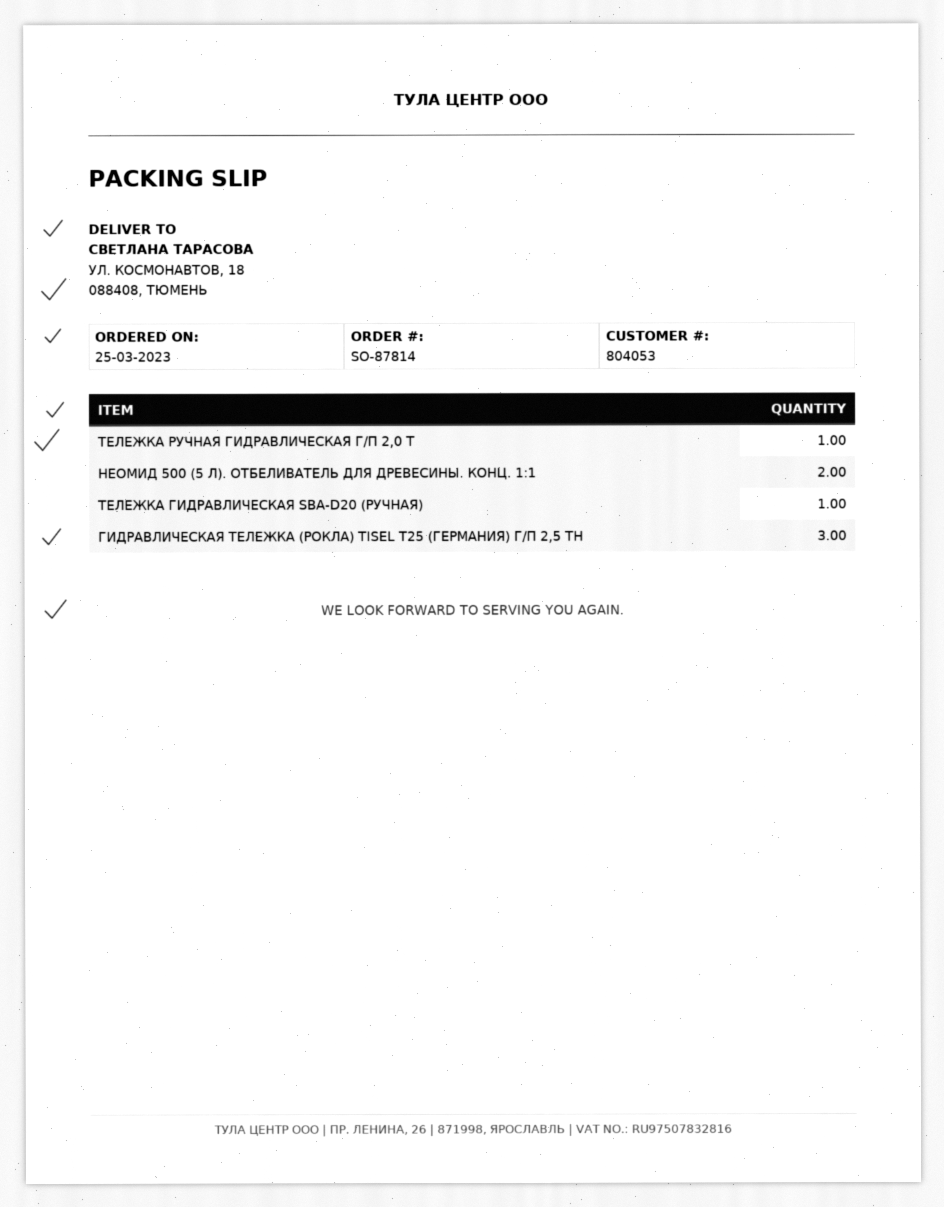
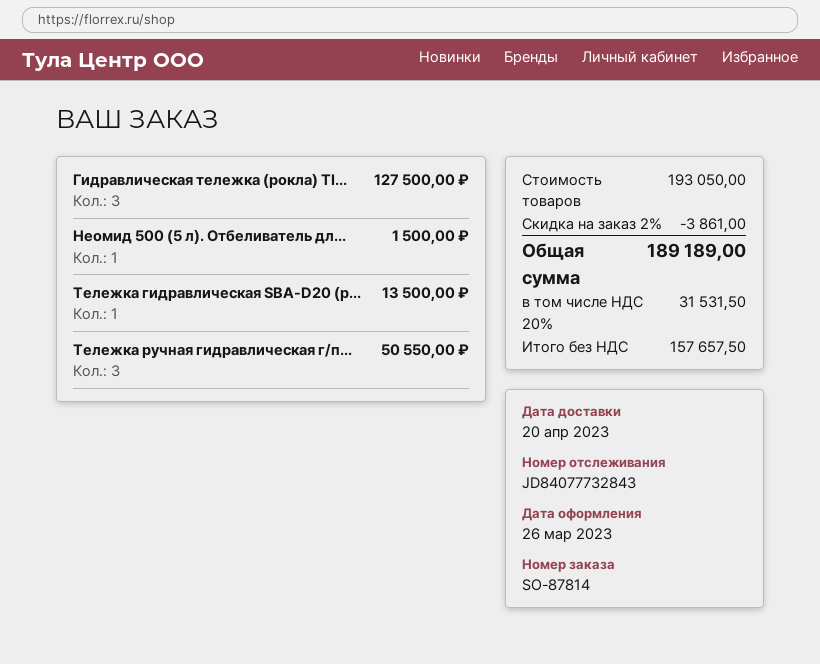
order date: 2023-03-25 -> 2023-03-26
ТЕЛЕЖКА РУЧНАЯ ГИДРАВЛИЧЕСКАЯ Г/П 2,0 Т: 1 -> 3
НЕОМИД 500 (5 Л). ОТБЕЛИВАТЕЛЬ ДЛЯ ДРЕВЕСИНЫ. КОНЦ. 1:1: 2 -> 1

